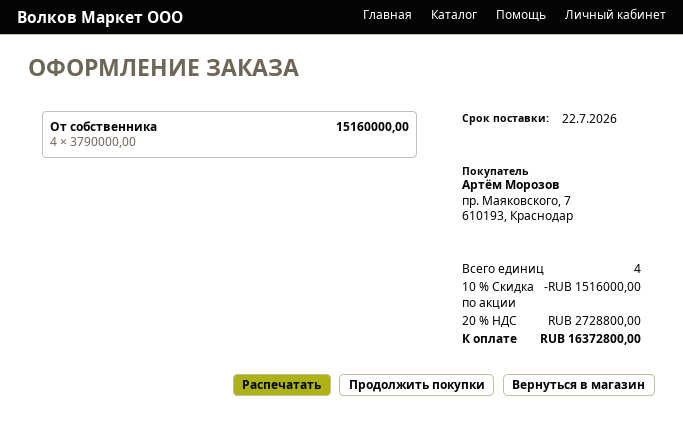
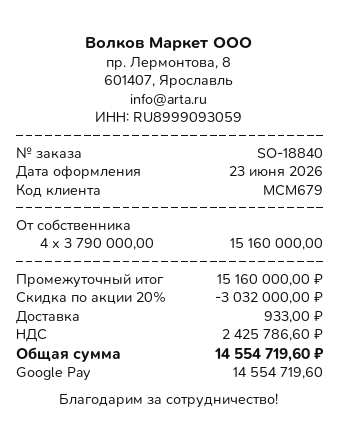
discount: 10% = 1516000.00 -> 20% = 3032000.00
shipping: none -> 933.00
tax: 2728800.00 -> 2425786.60
total: 16372800.00 -> 14554719.60

